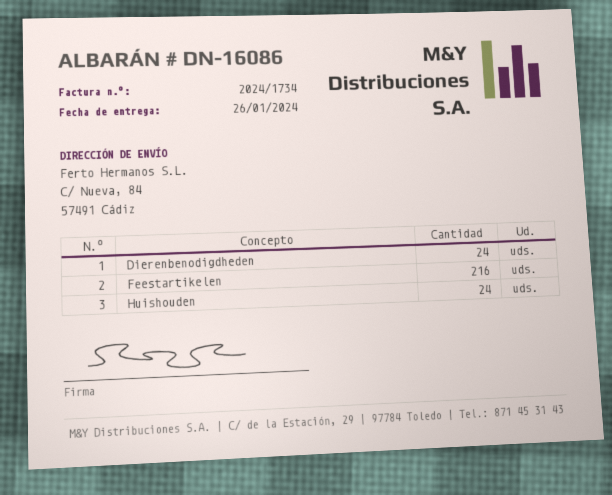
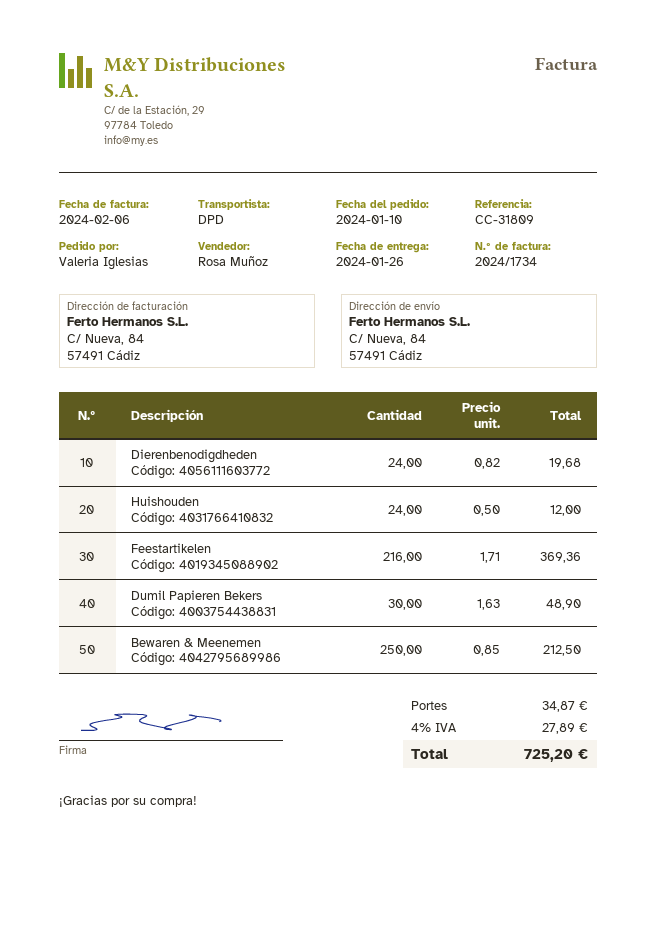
Dumil Papieren Bekers: none -> 30
Bewaren & Meenemen: none -> 250

